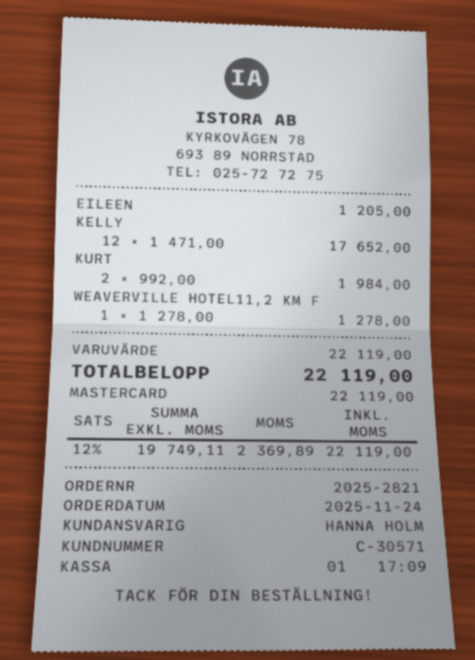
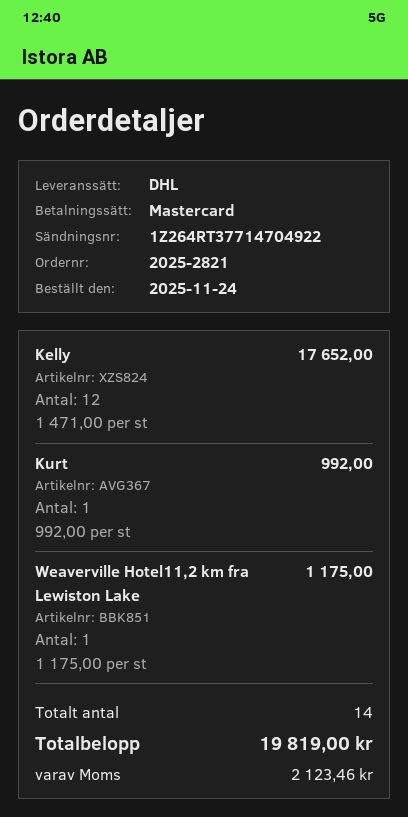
EILEEN: 1 x 1205.00 = 1205.00 -> none
KURT: 2 x 992.00 = 1984.00 -> 1 x 992.00 = 992.00
WEAVERVILLE HOTEL11,2 KM F: 1 x 1278.00 = 1278.00 -> 1 x 1175.00 = 1175.00
tax: 2369.89 -> 2123.46
total: 22119.00 -> 19819.00

